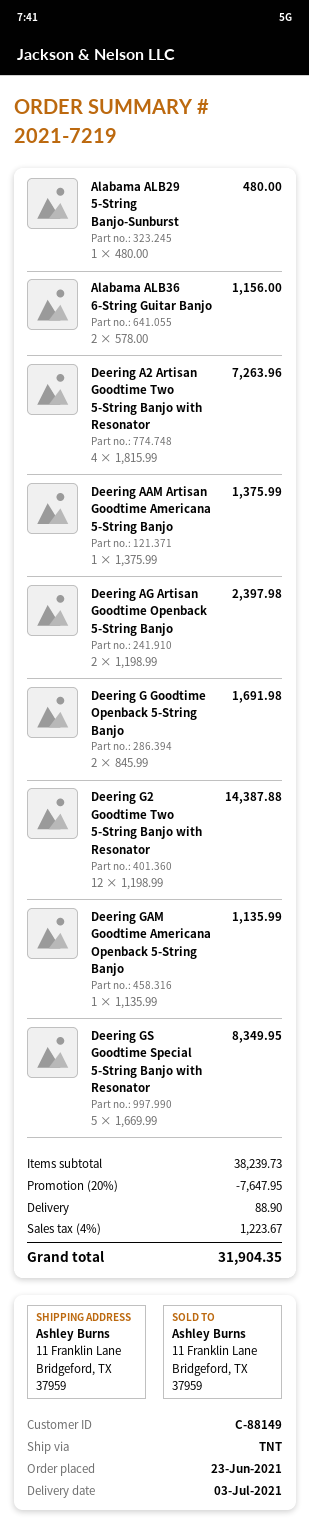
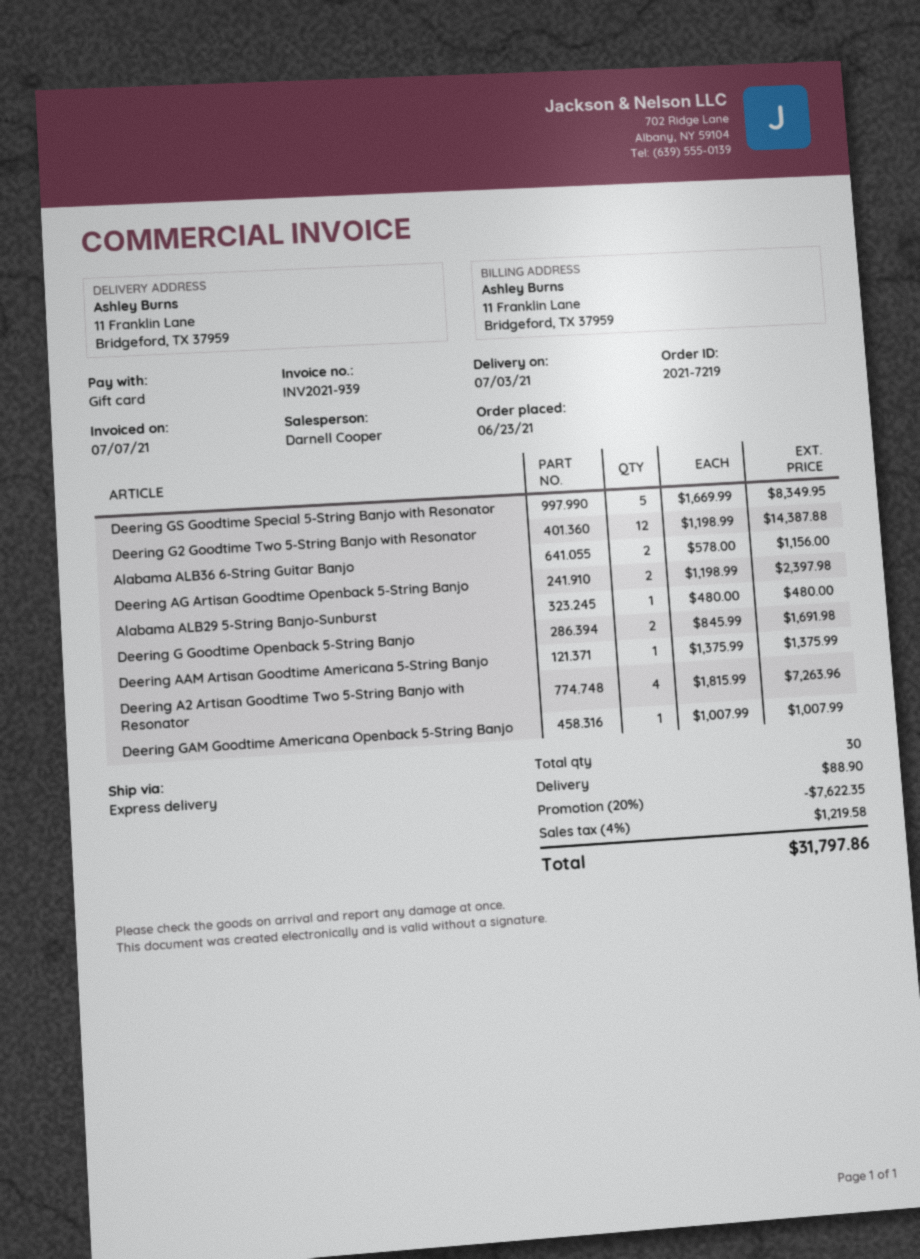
shipping method: TNT -> express
Deering GAM Goodtime Americana Openback 5-String Banjo: 1 x 1135.99 = 1135.99 -> 1 x 1007.99 = 1007.99
discount: 20% = 7647.95 -> 20% = 7622.35
tax: 4% = 1223.67 -> 4% = 1219.58
total: 31904.35 -> 31797.86

